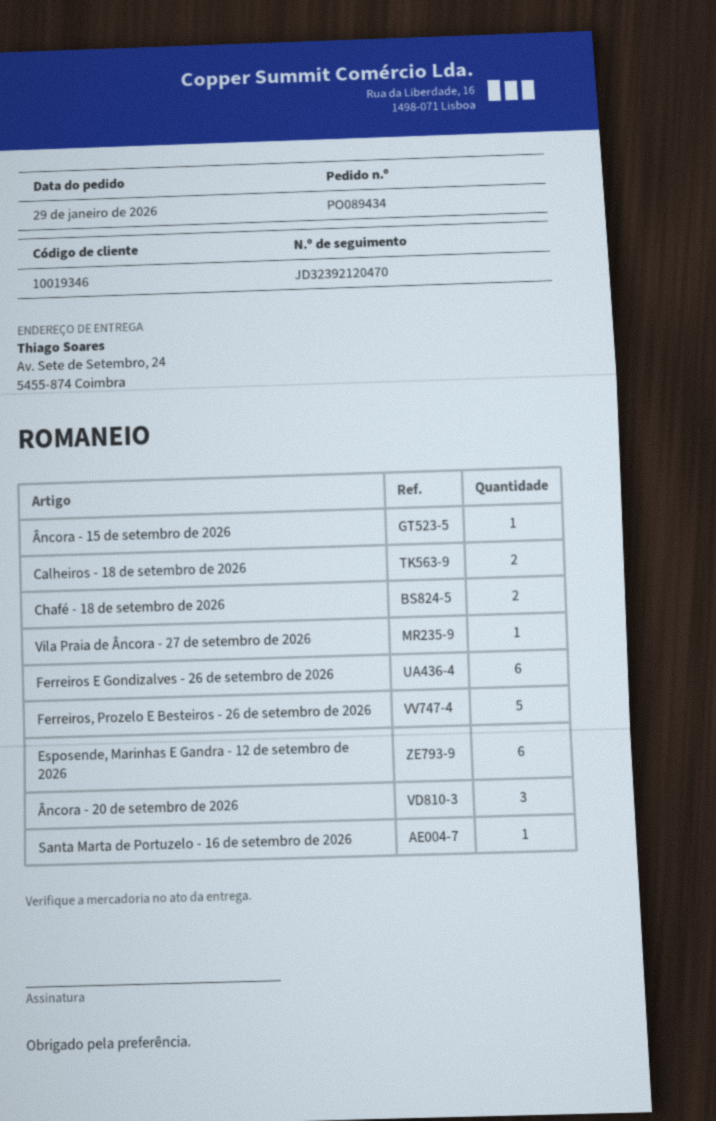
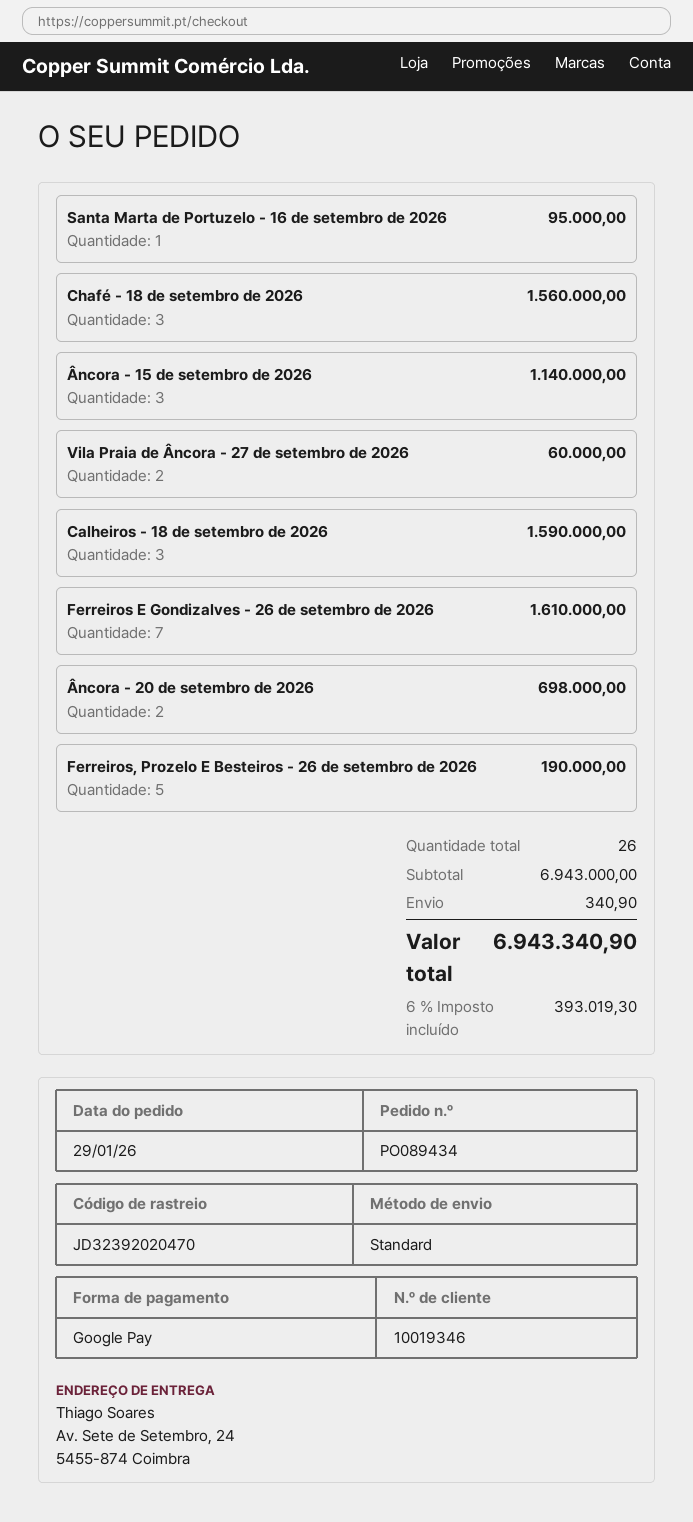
tracking number: JD32392120470 -> JD32392020470
Âncora - 15 de setembro de 2026: 1 -> 3
Calheiros - 18 de setembro de 2026: 2 -> 3
Chafé - 18 de setembro de 2026: 2 -> 3
Vila Praia de Âncora - 27 de setembro de 2026: 1 -> 2
Ferreiros E Gondizalves - 26 de setembro de 2026: 6 -> 7
Esposende, Marinhas E Gandra - 12 de setembro de 2026: 6 -> none
Âncora - 20 de setembro de 2026: 3 -> 2

